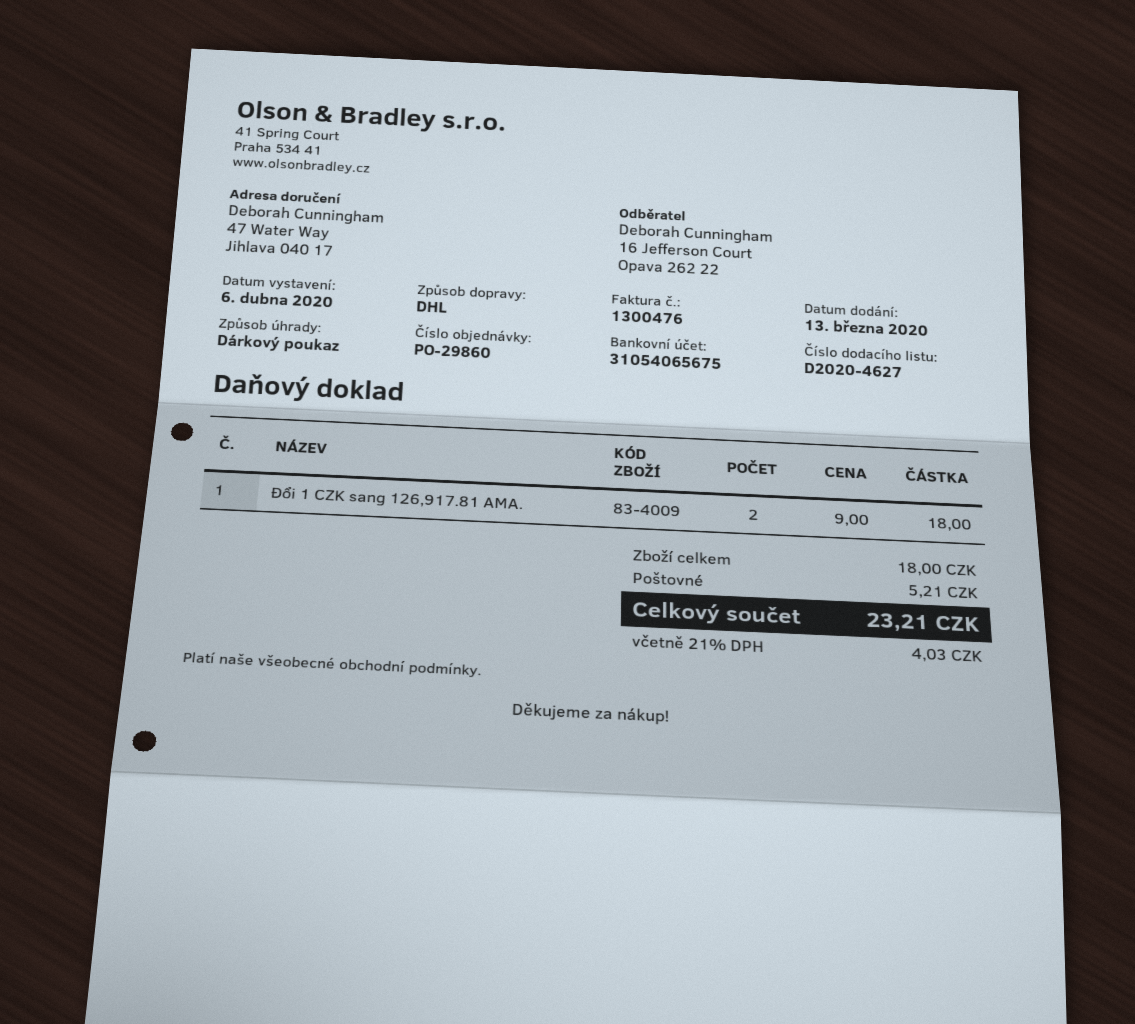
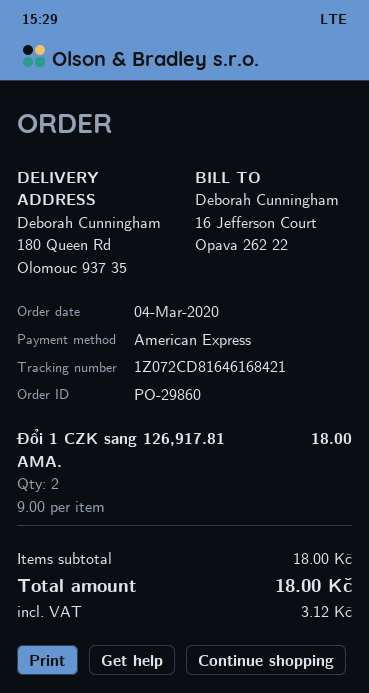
payment method: gift card -> American Express
ship to: 47 Water Way, Jihlava 040 17 -> 180 Queen Rd, Olomouc 937 35
shipping: 5.21 -> none
tax: 4.03 -> 3.12
total: 23.21 -> 18.00

